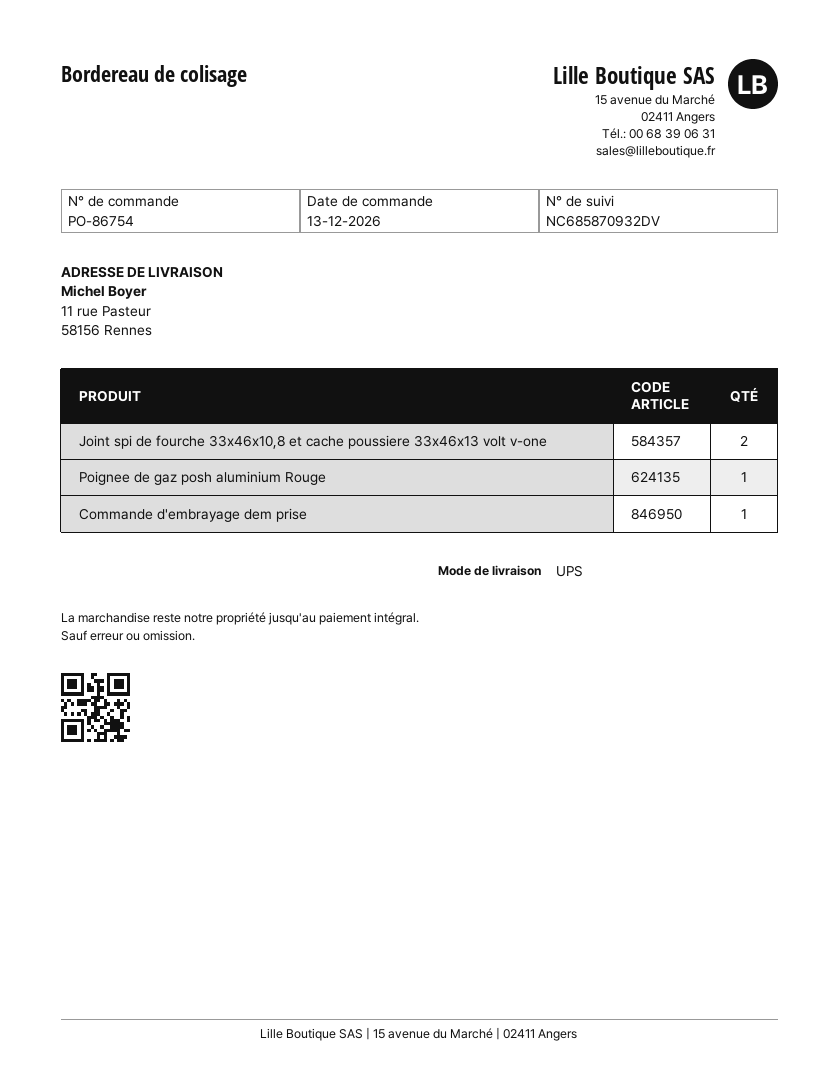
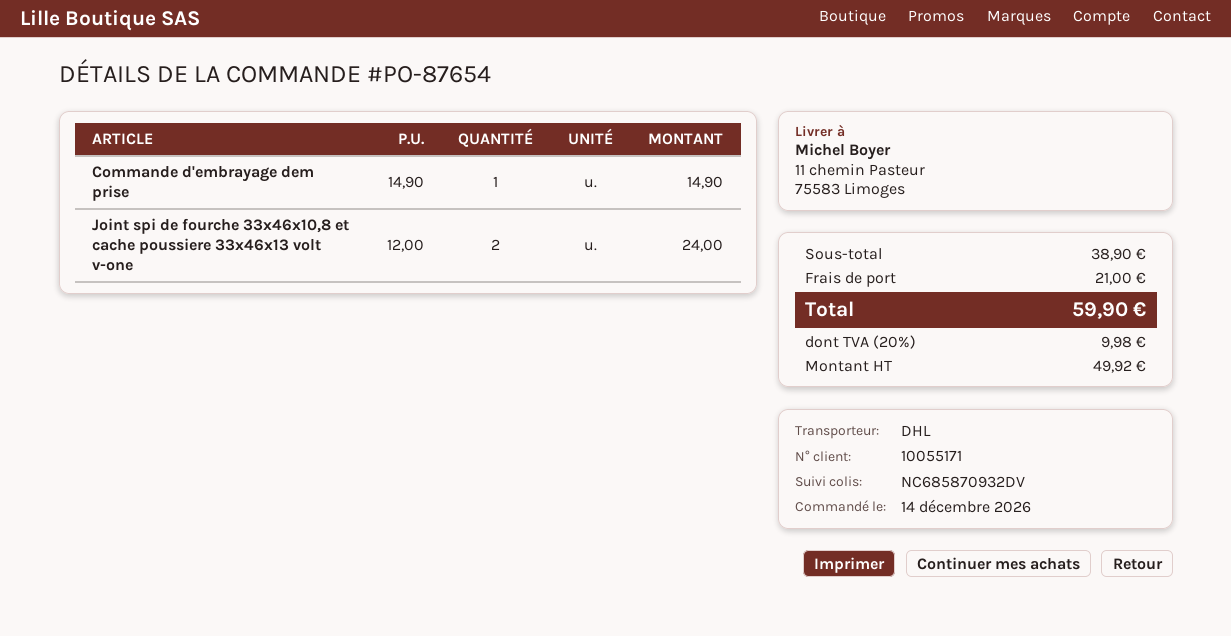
order number: PO-86754 -> PO-87654
order date: 2026-12-13 -> 2026-12-14
shipping method: UPS -> DHL
ship to: 11 rue Pasteur, 58156 Rennes -> 11 chemin Pasteur, 75583 Limoges
Poignee de gaz posh aluminium Rouge: 1 -> none

